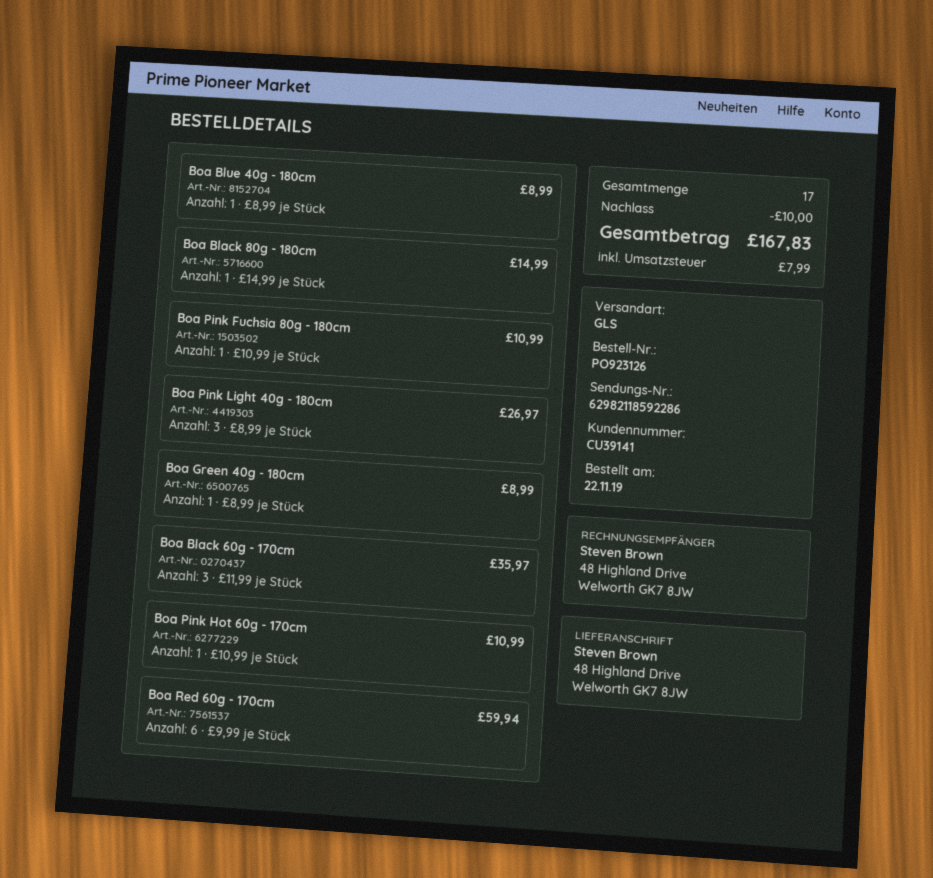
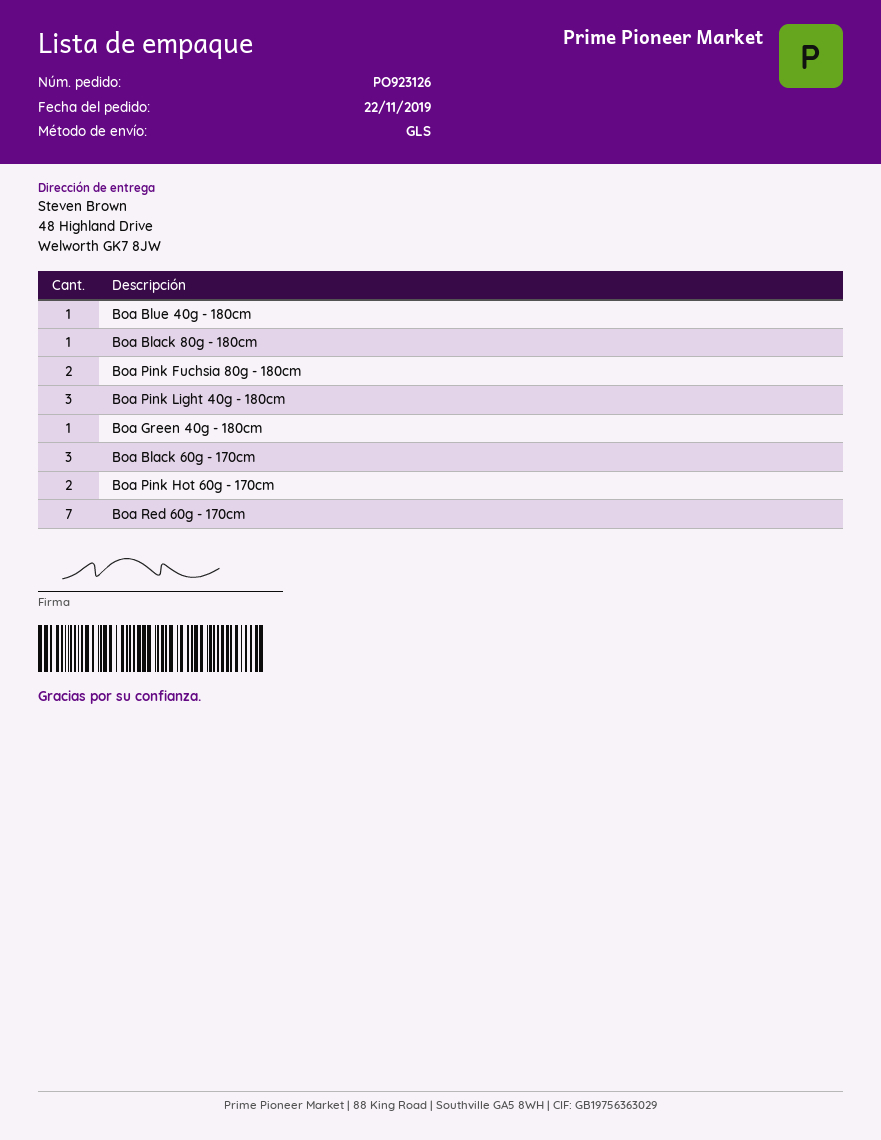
Boa Pink Fuchsia 80g - 180cm: 1 -> 2
Boa Pink Hot 60g - 170cm: 1 -> 2
Boa Red 60g - 170cm: 6 -> 7

